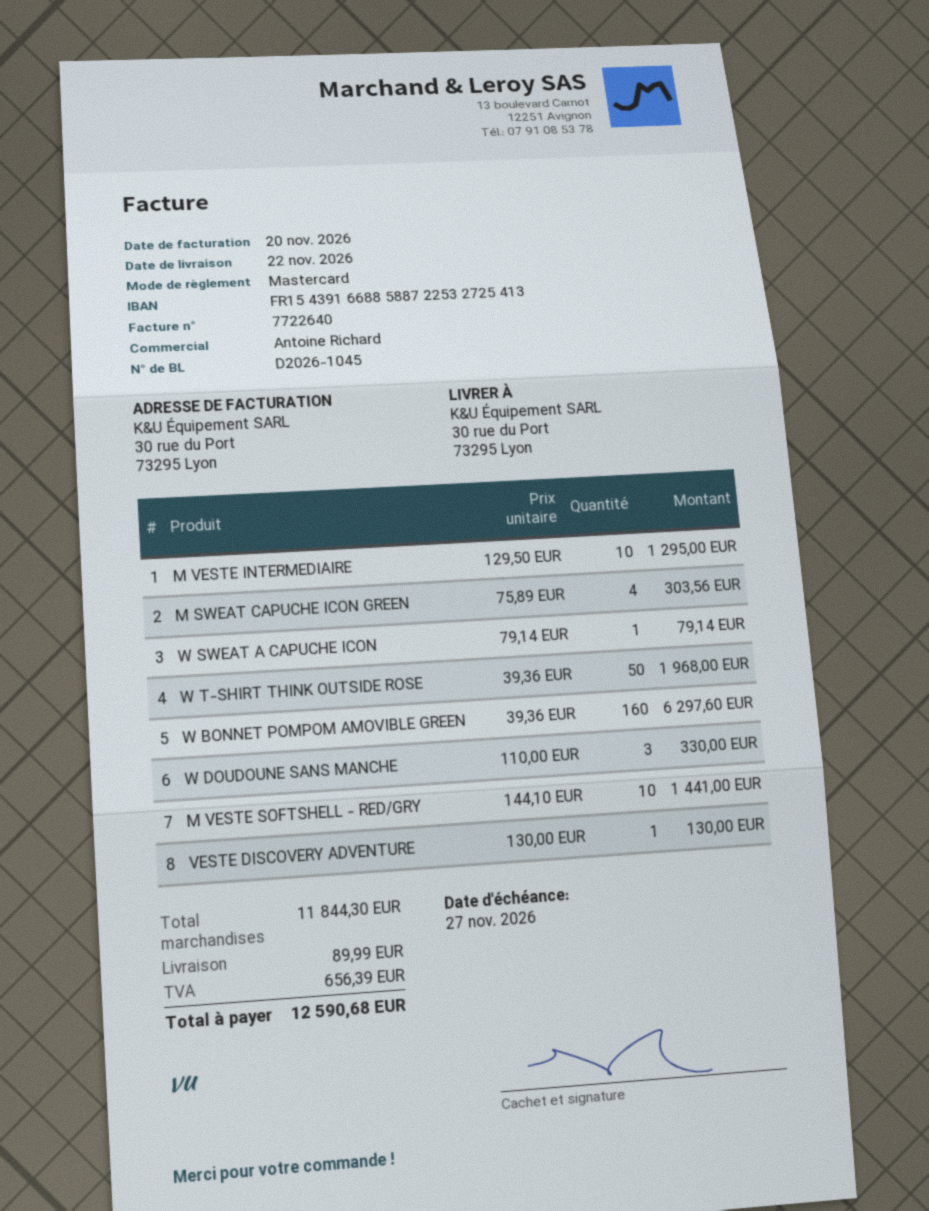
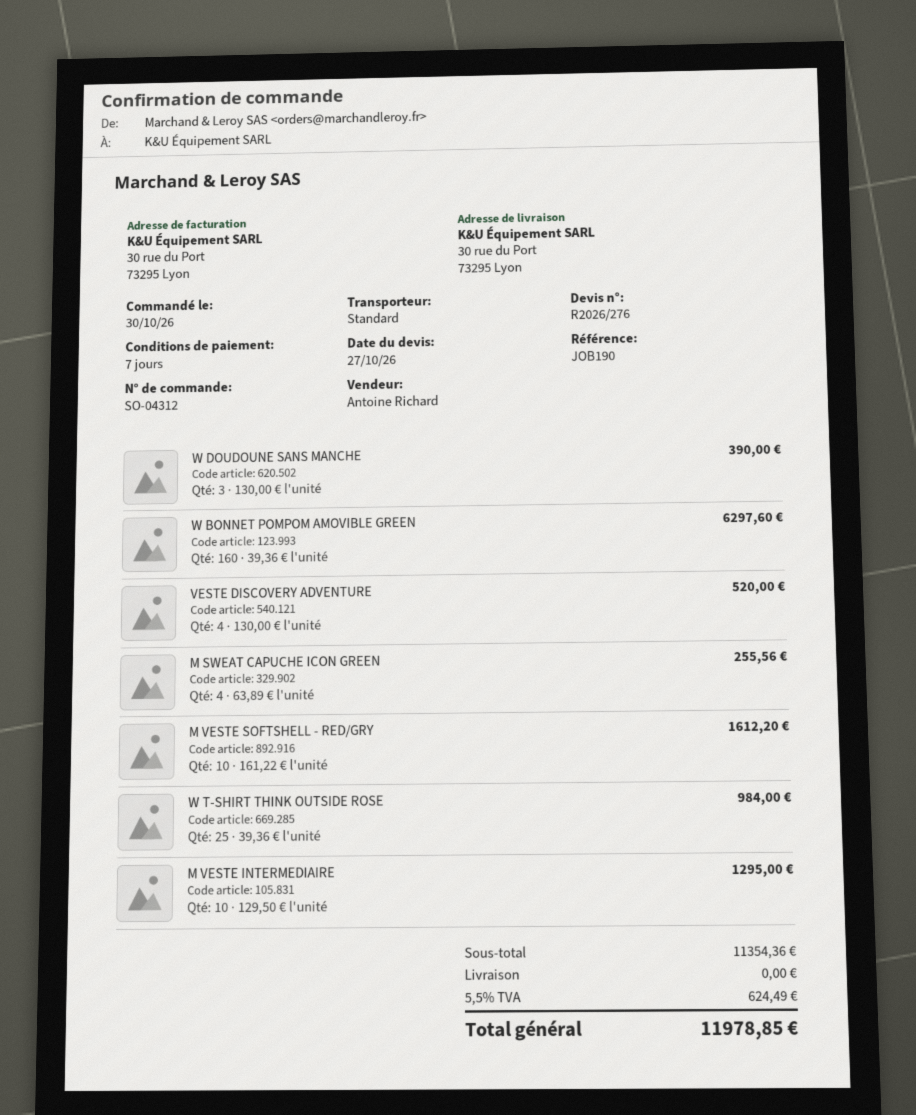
M SWEAT CAPUCHE ICON GREEN: 4 x 75.89 = 303.56 -> 4 x 63.89 = 255.56
W SWEAT A CAPUCHE ICON: 1 x 79.14 = 79.14 -> none
W T-SHIRT THINK OUTSIDE ROSE: 50 x 39.36 = 1968.00 -> 25 x 39.36 = 984.00
W DOUDOUNE SANS MANCHE: 3 x 110.00 = 330.00 -> 3 x 130.00 = 390.00
M VESTE SOFTSHELL - RED/GRY: 10 x 144.10 = 1441.00 -> 10 x 161.22 = 1612.20
VESTE DISCOVERY ADVENTURE: 1 x 130.00 = 130.00 -> 4 x 130.00 = 520.00
subtotal: 11844.30 -> 11354.36
shipping: 89.99 -> 0.00
tax: 656.39 -> 624.49
total: 12590.68 -> 11978.85

